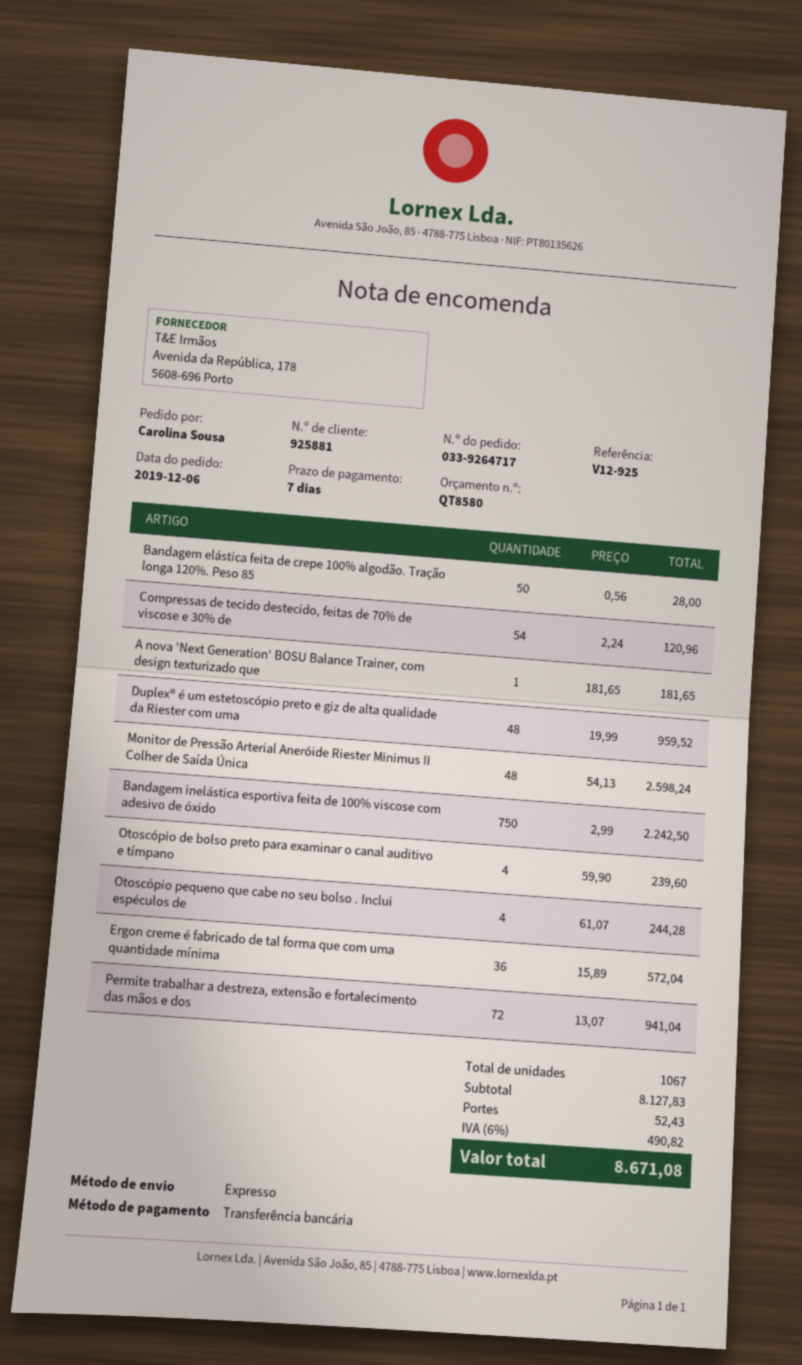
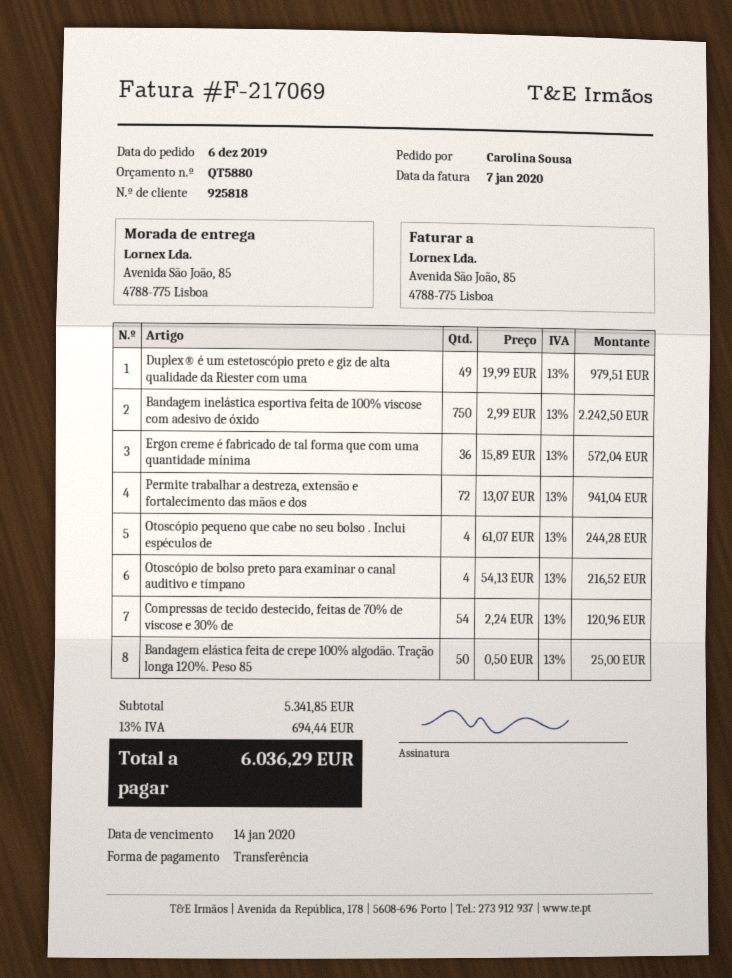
quote number: QT8580 -> QT5880
customer number: 925881 -> 925818
Bandagem elástica feita de crepe 100% algodão. Tração longa 120%. Peso 85: 50 x 0.56 = 28.00 -> 50 x 0.50 = 25.00
A nova 'Next Generation' BOSU Balance Trainer, com design texturizado que: 1 x 181.65 = 181.65 -> none
Duplex® é um estetoscópio preto e giz de alta qualidade da Riester com uma: 48 x 19.99 = 959.52 -> 49 x 19.99 = 979.51
Monitor de Pressão Arterial Aneróide Riester Minimus II Colher de Saída Única: 48 x 54.13 = 2598.24 -> none
Otoscópio de bolso preto para examinar o canal auditivo e tímpano: 4 x 59.90 = 239.60 -> 4 x 54.13 = 216.52
subtotal: 8127.83 -> 5341.85
shipping: 52.43 -> none
tax: 6% = 490.82 -> 13% = 694.44
total: 8671.08 -> 6036.29

